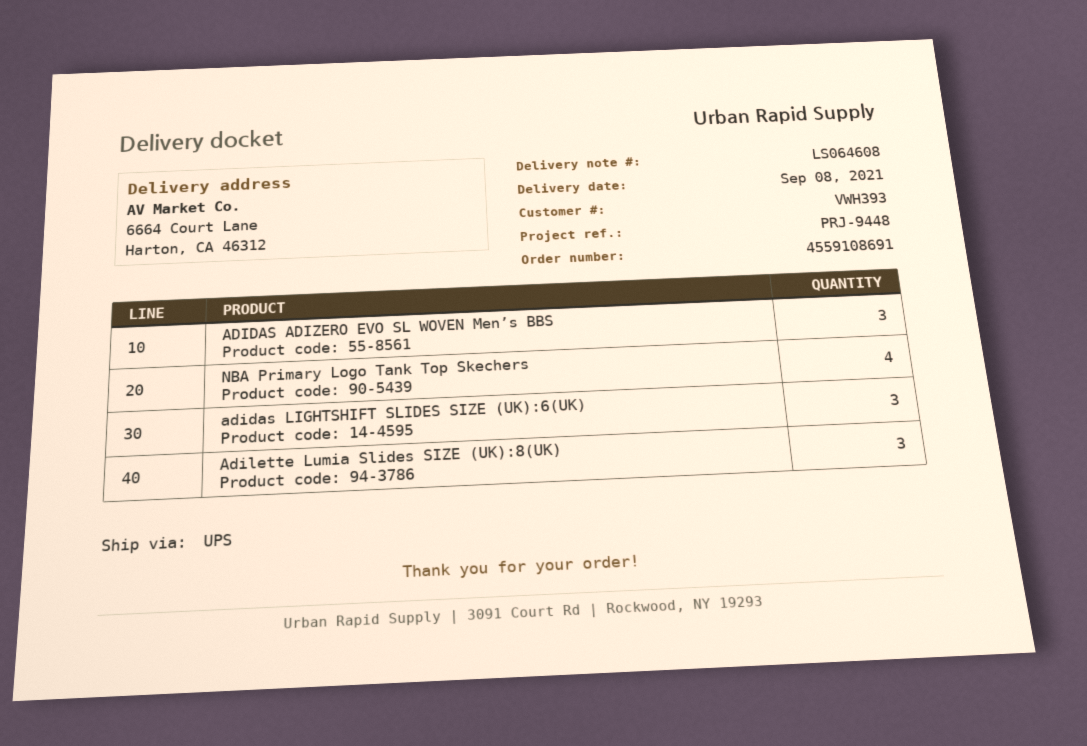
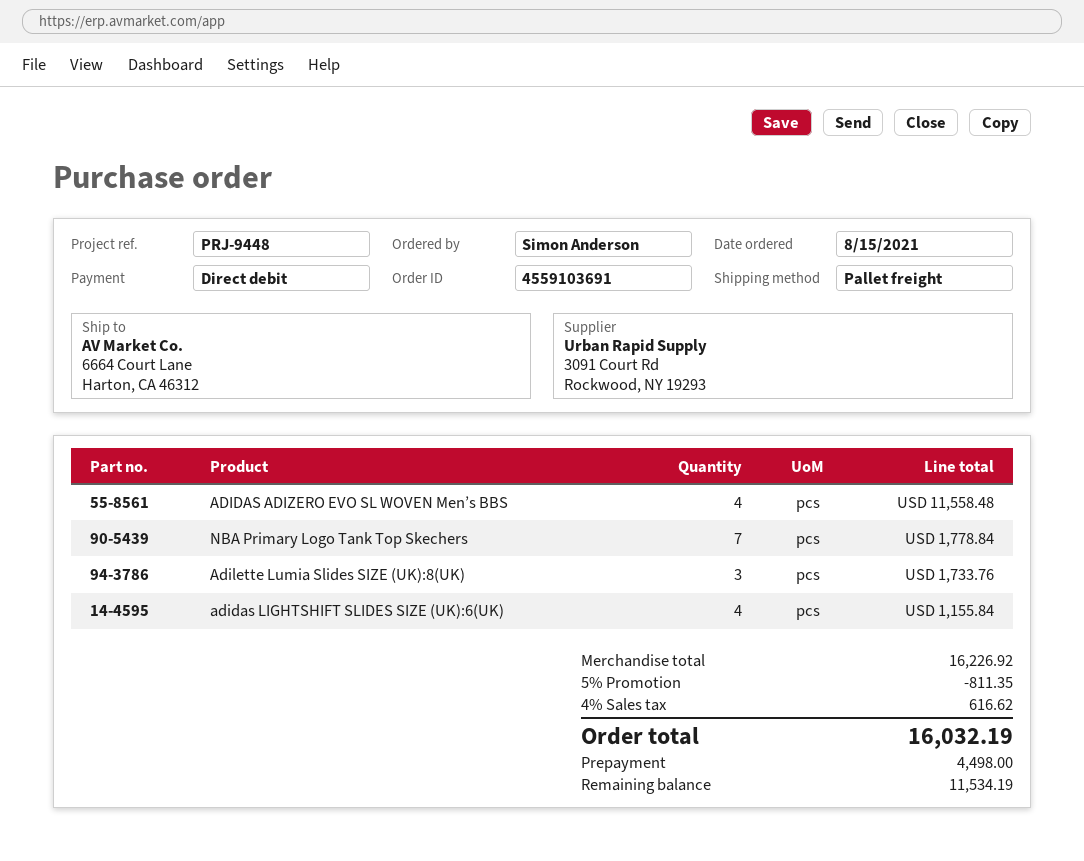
order number: 4559108691 -> 4559103691
shipping method: UPS -> pallet freight
ADIDAS ADIZERO EVO SL WOVEN Men’s BBS: 3 -> 4
NBA Primary Logo Tank Top Skechers: 4 -> 7
adidas LIGHTSHIFT SLIDES SIZE (UK):6(UK): 3 -> 4

